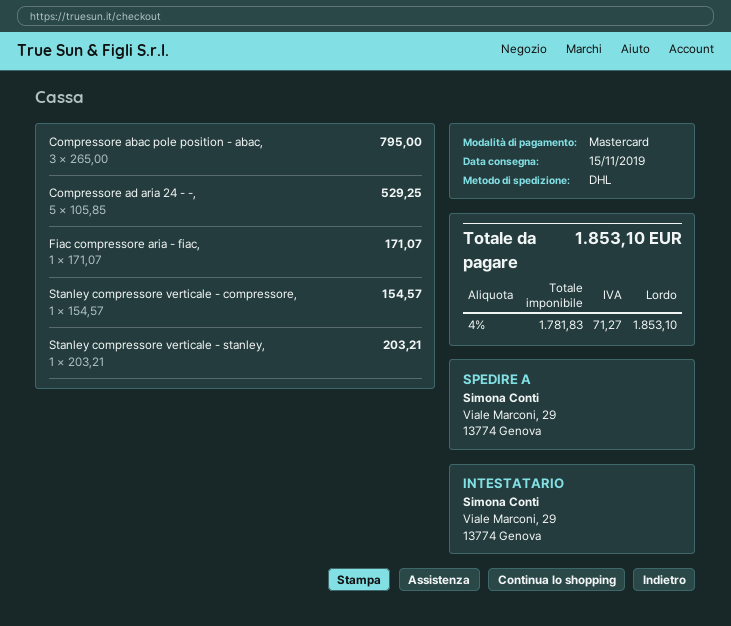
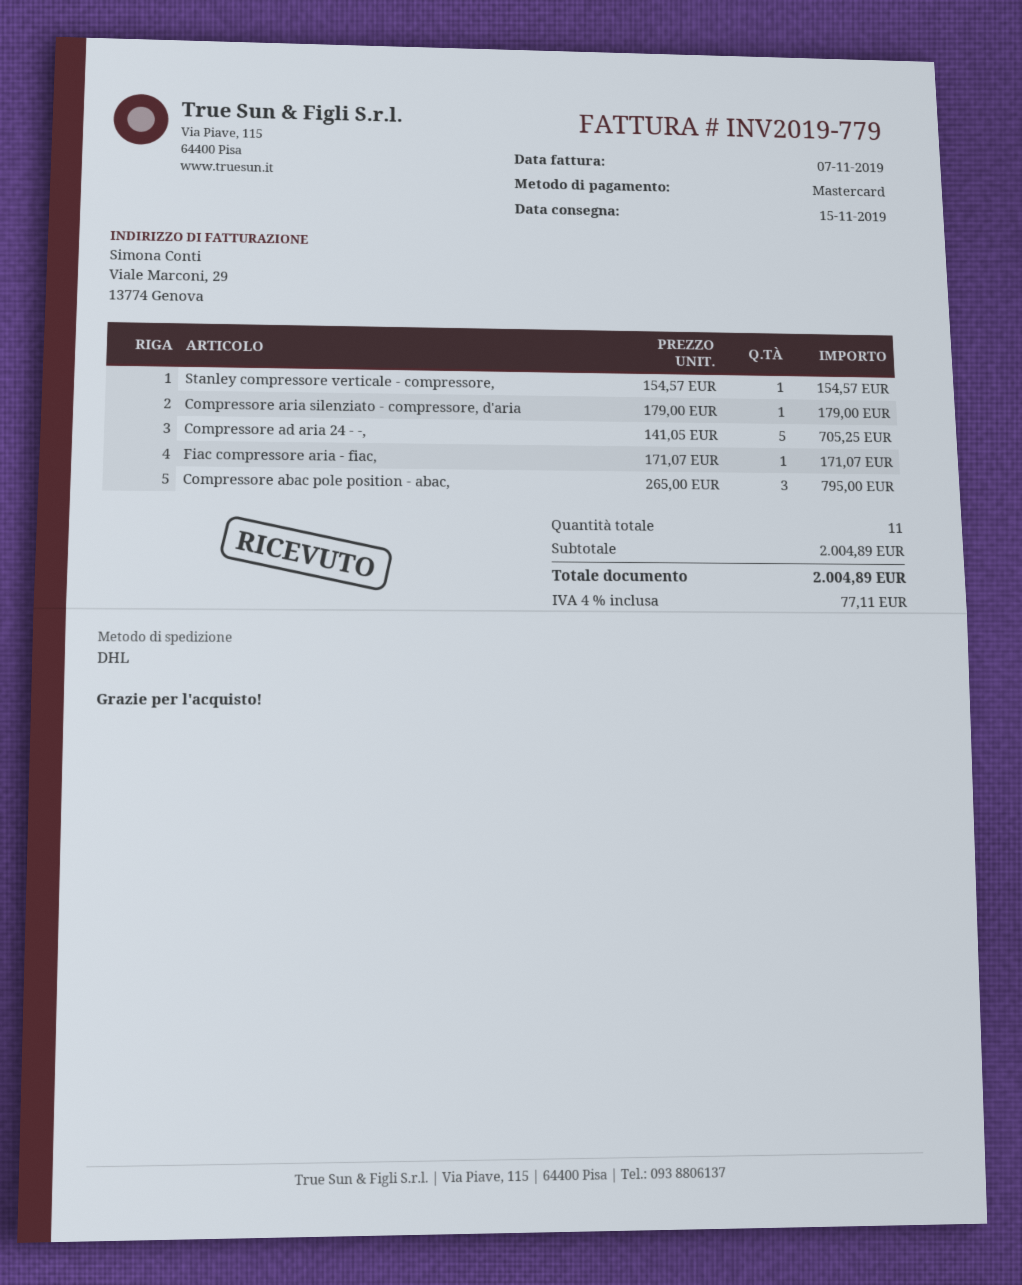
Compressore ad aria 24 - -,: 5 x 105.85 = 529.25 -> 5 x 141.05 = 705.25
Stanley compressore verticale - stanley,: 1 x 203.21 = 203.21 -> none
Compressore aria silenziato - compressore, d'aria: none -> 1 x 179.00 = 179.00
tax: 4% = 71.27 -> 4% = 77.11
total: 1853.10 -> 2004.89

